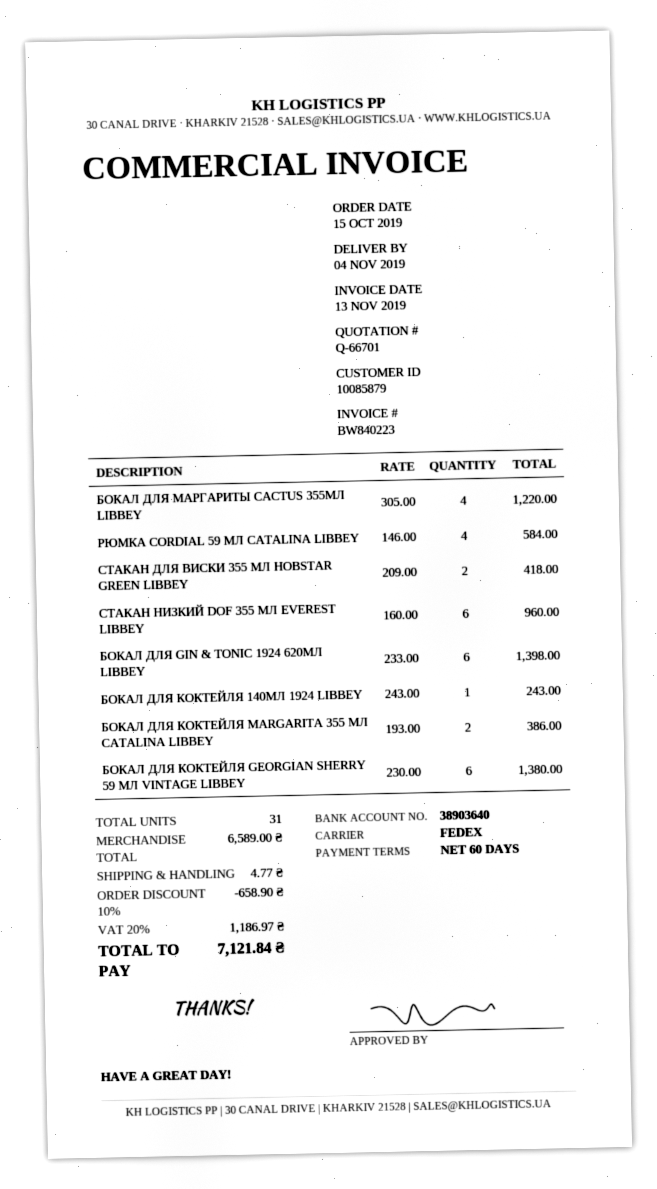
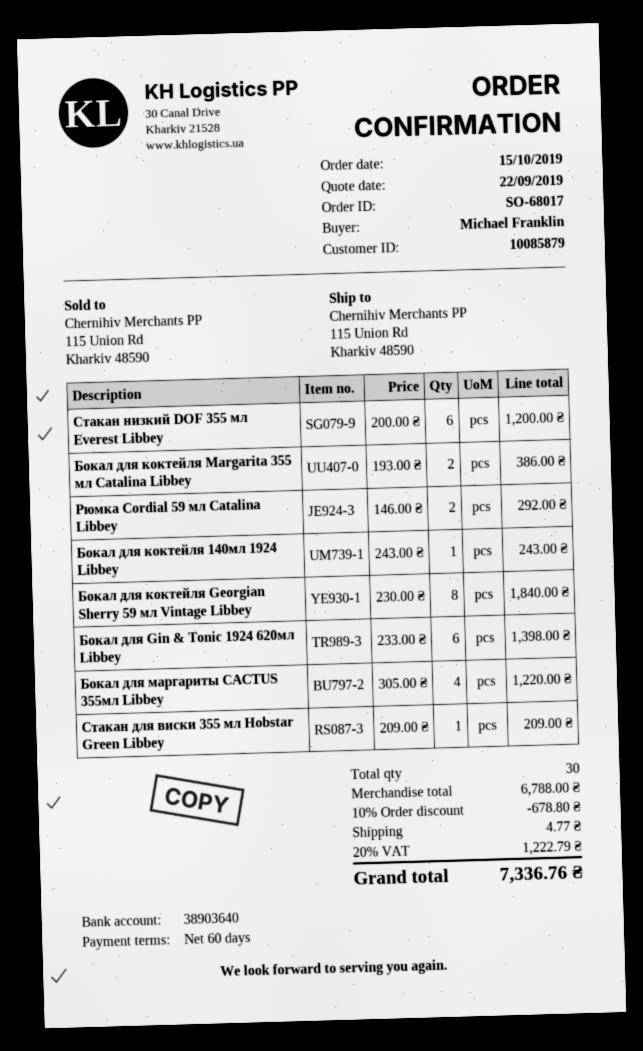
РЮМКА CORDIAL 59 МЛ CATALINA LIBBEY: 4 x 146.00 = 584.00 -> 2 x 146.00 = 292.00
СТАКАН ДЛЯ ВИСКИ 355 МЛ HOBSTAR GREEN LIBBEY: 2 x 209.00 = 418.00 -> 1 x 209.00 = 209.00
СТАКАН НИЗКИЙ DOF 355 МЛ EVEREST LIBBEY: 6 x 160.00 = 960.00 -> 6 x 200.00 = 1200.00
БОКАЛ ДЛЯ КОКТЕЙЛЯ GEORGIAN SHERRY 59 МЛ VINTAGE LIBBEY: 6 x 230.00 = 1380.00 -> 8 x 230.00 = 1840.00
total quantity: 31 -> 30
subtotal: 6589.00 -> 6788.00
discount: 10% = 658.90 -> 10% = 678.80
tax: 20% = 1186.97 -> 20% = 1222.79
total: 7121.84 -> 7336.76

